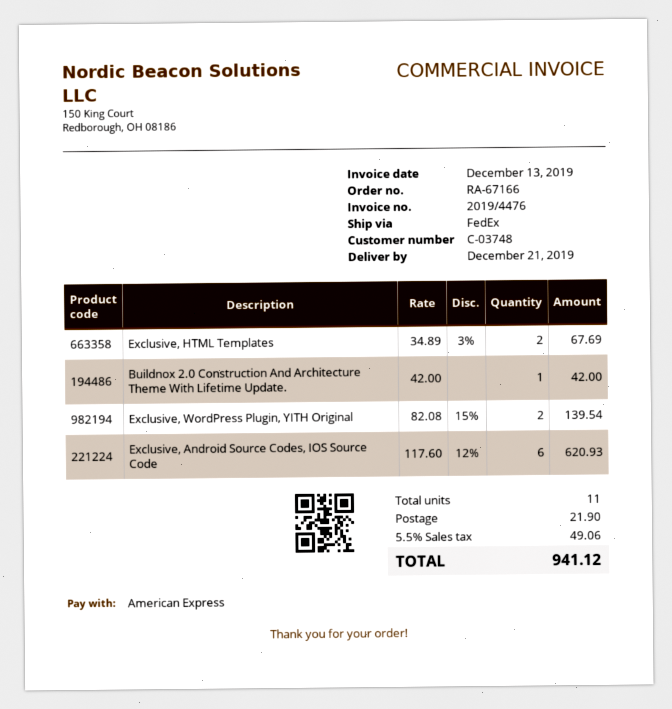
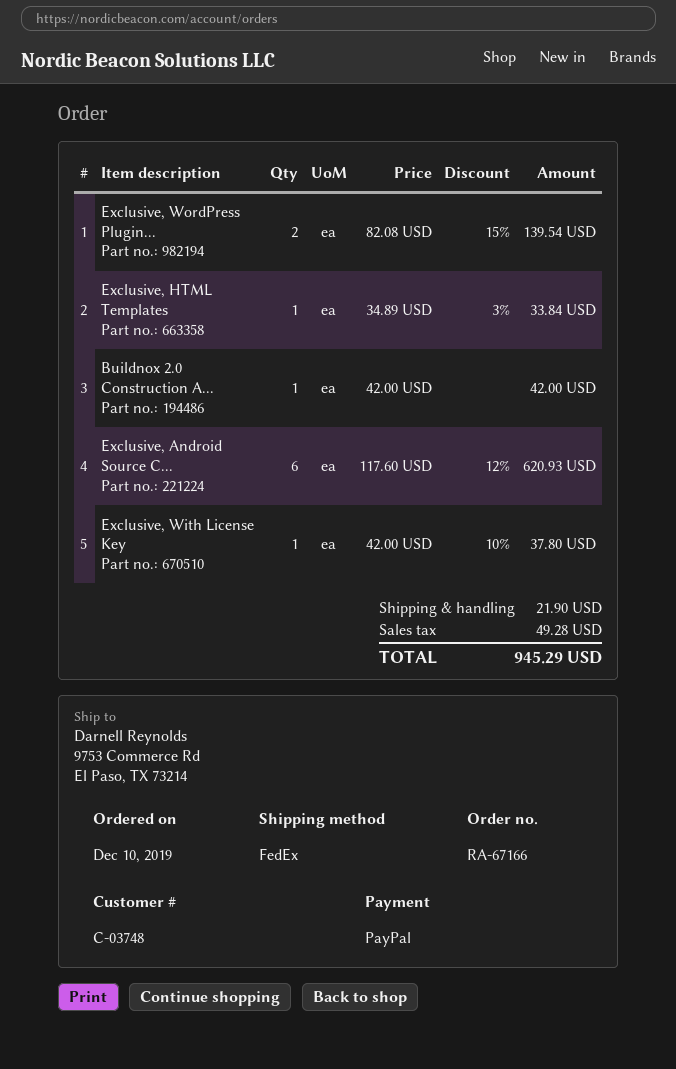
payment method: American Express -> PayPal
Exclusive, HTML Templates: 2 x 34.89 - 3% = 67.69 -> 1 x 34.89 - 3% = 33.84
Exclusive, With License Key: none -> 1 x 42.00 - 10% = 37.80
tax: 49.06 -> 49.28
total: 941.12 -> 945.29

